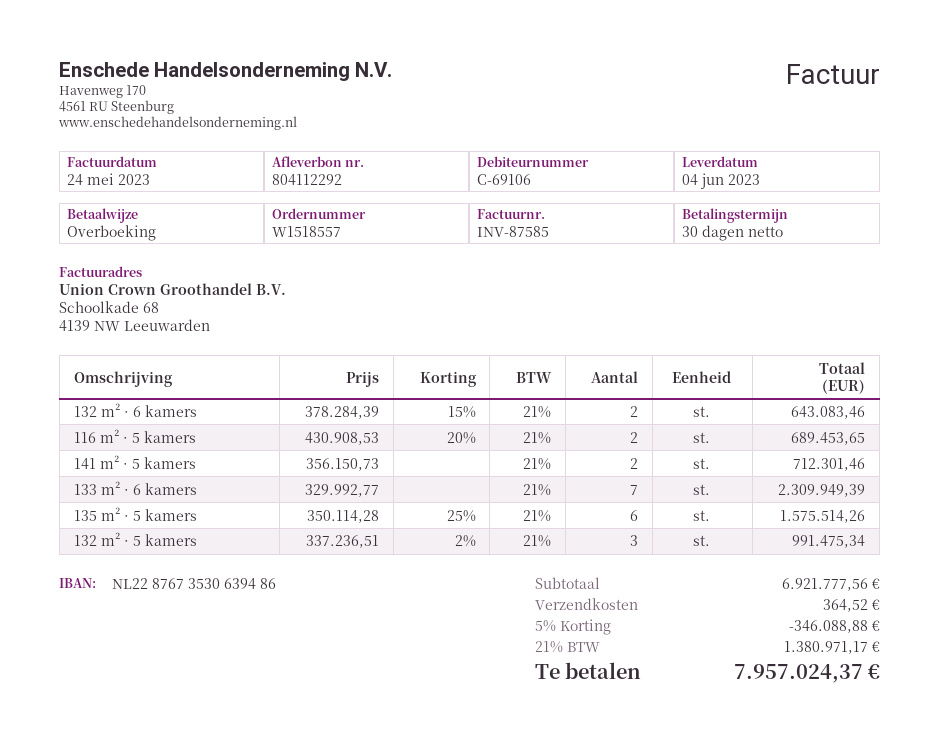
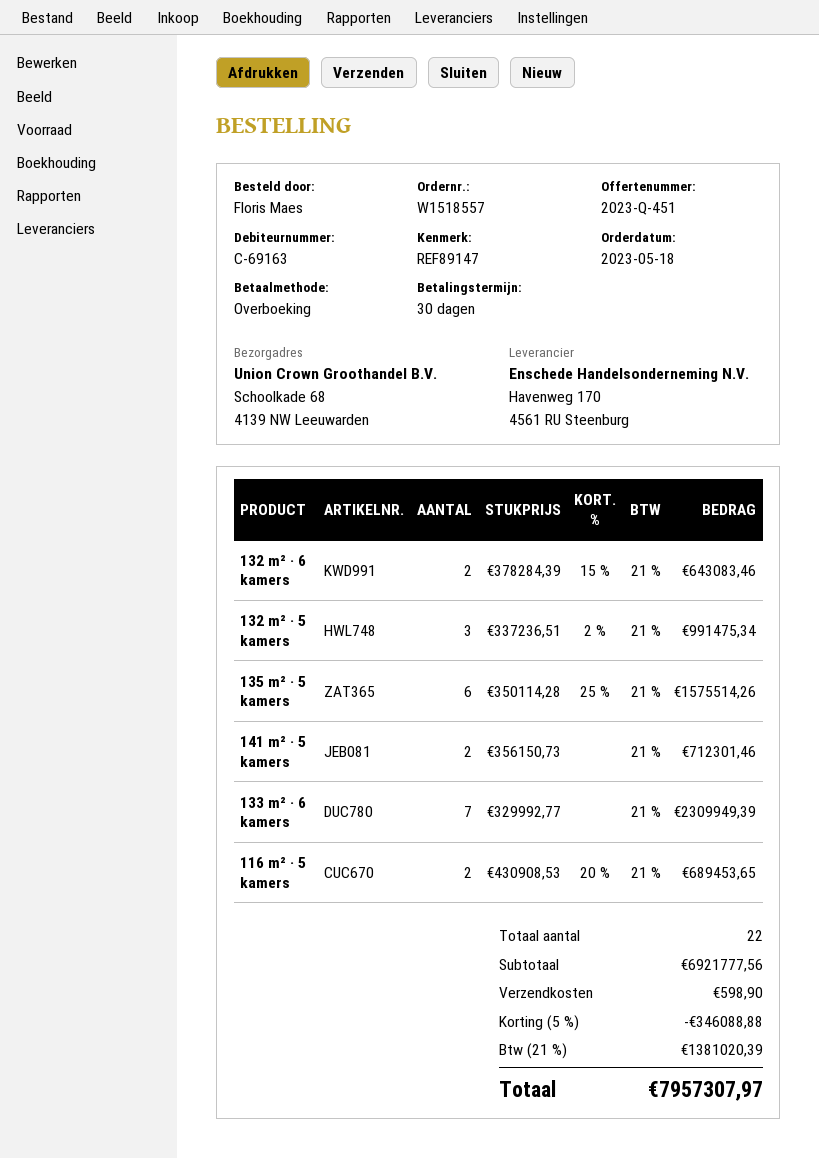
customer number: C-69106 -> C-69163
shipping: 364.52 -> 598.90
tax: 21% = 1380971.17 -> 21% = 1381020.39
total: 7957024.37 -> 7957307.97

